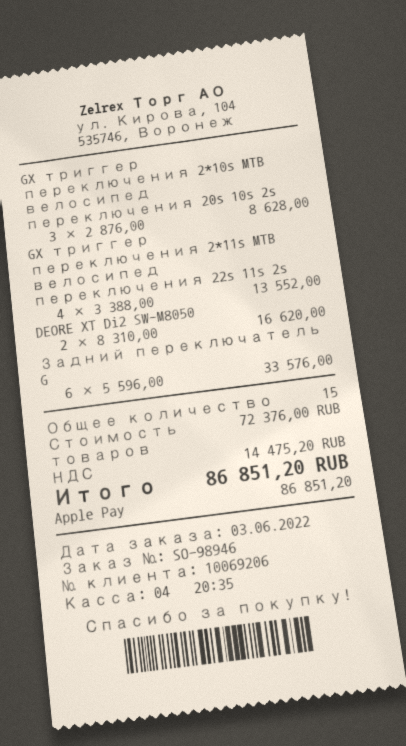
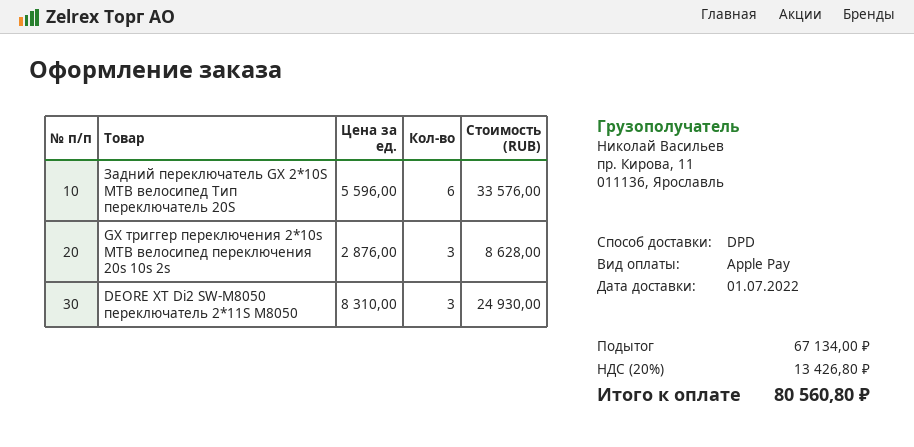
GX триггер переключения 2*11s MTB велосипед переключения 22s 11s 2s: 4 x 3388.00 = 13552.00 -> none
DEORE XT Di2 SW-M8050: 2 x 8310.00 = 16620.00 -> 3 x 8310.00 = 24930.00
subtotal: 72376.00 -> 67134.00
tax: 14475.20 -> 13426.80
total: 86851.20 -> 80560.80

